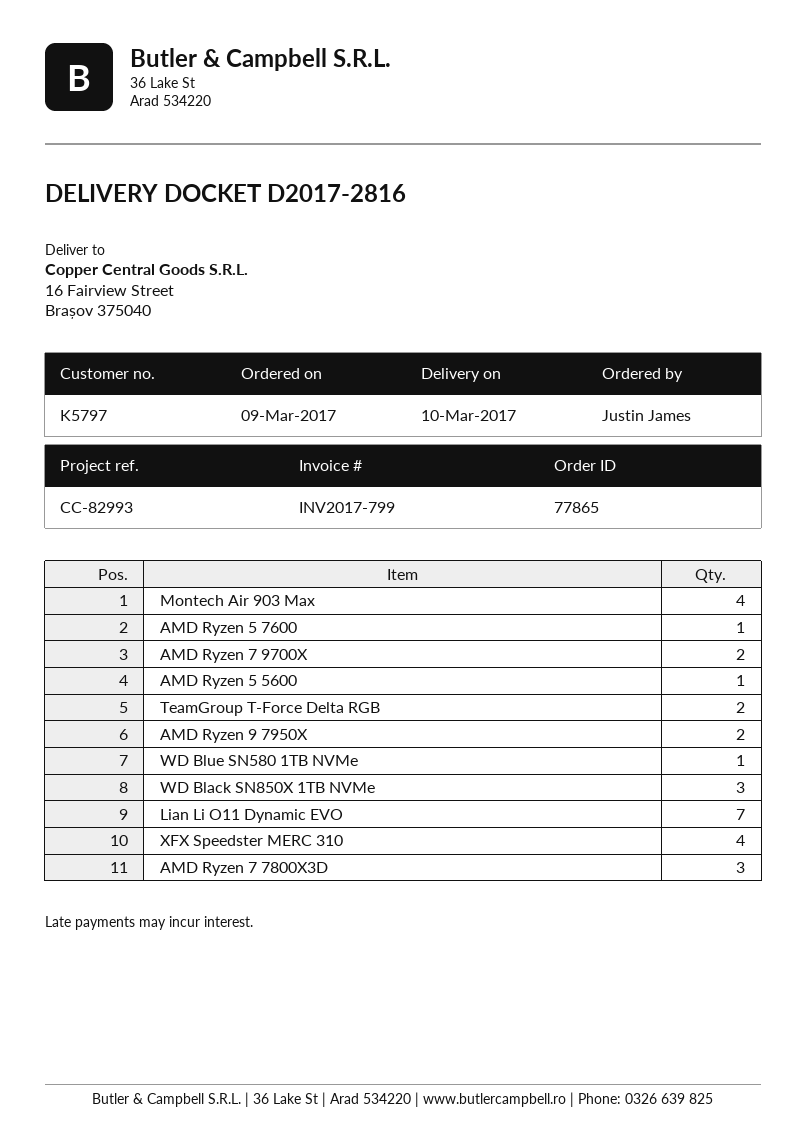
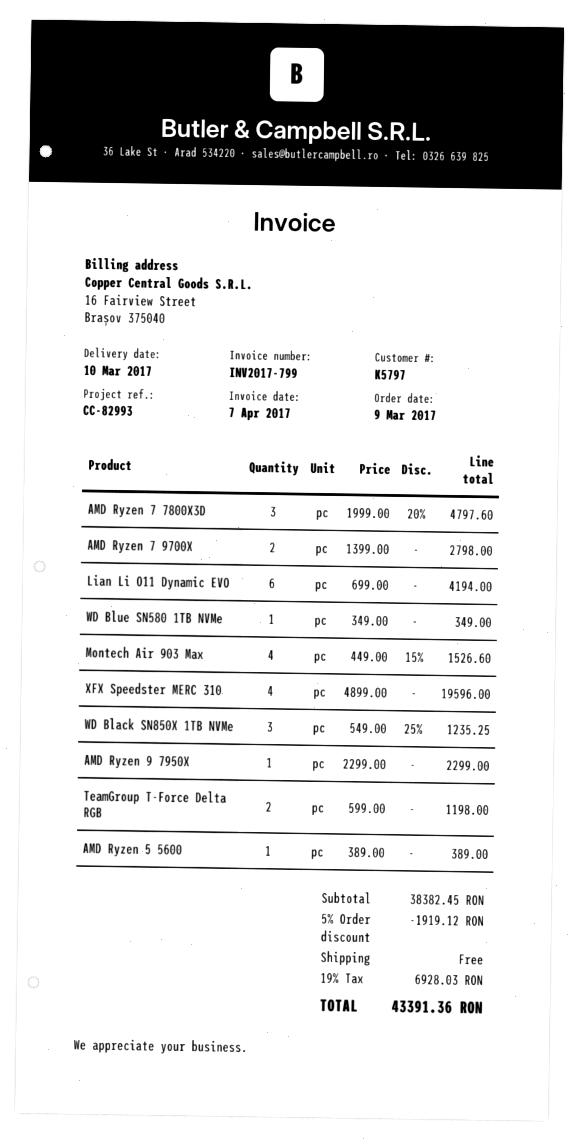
AMD Ryzen 5 7600: 1 -> none
AMD Ryzen 9 7950X: 2 -> 1
Lian Li O11 Dynamic EVO: 7 -> 6

